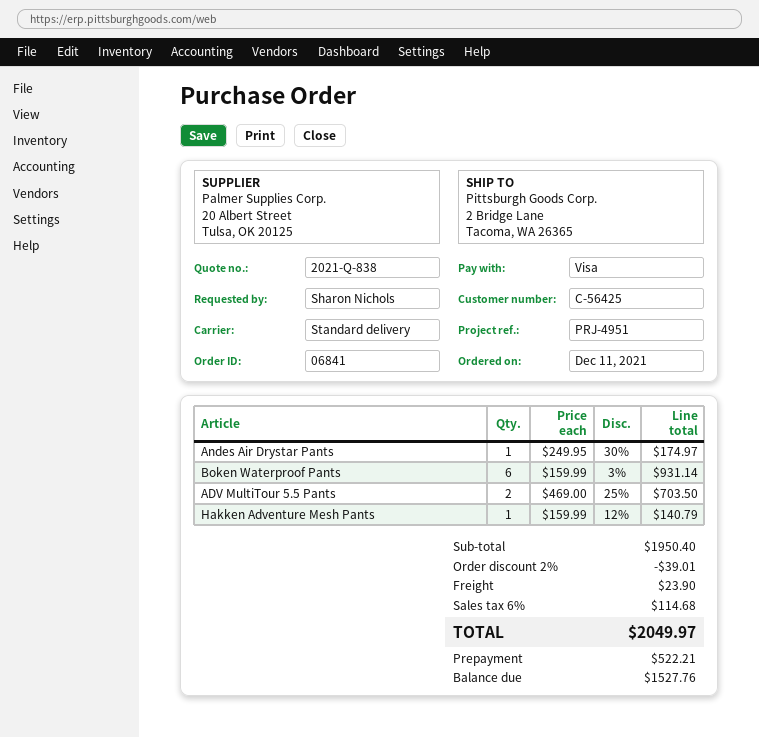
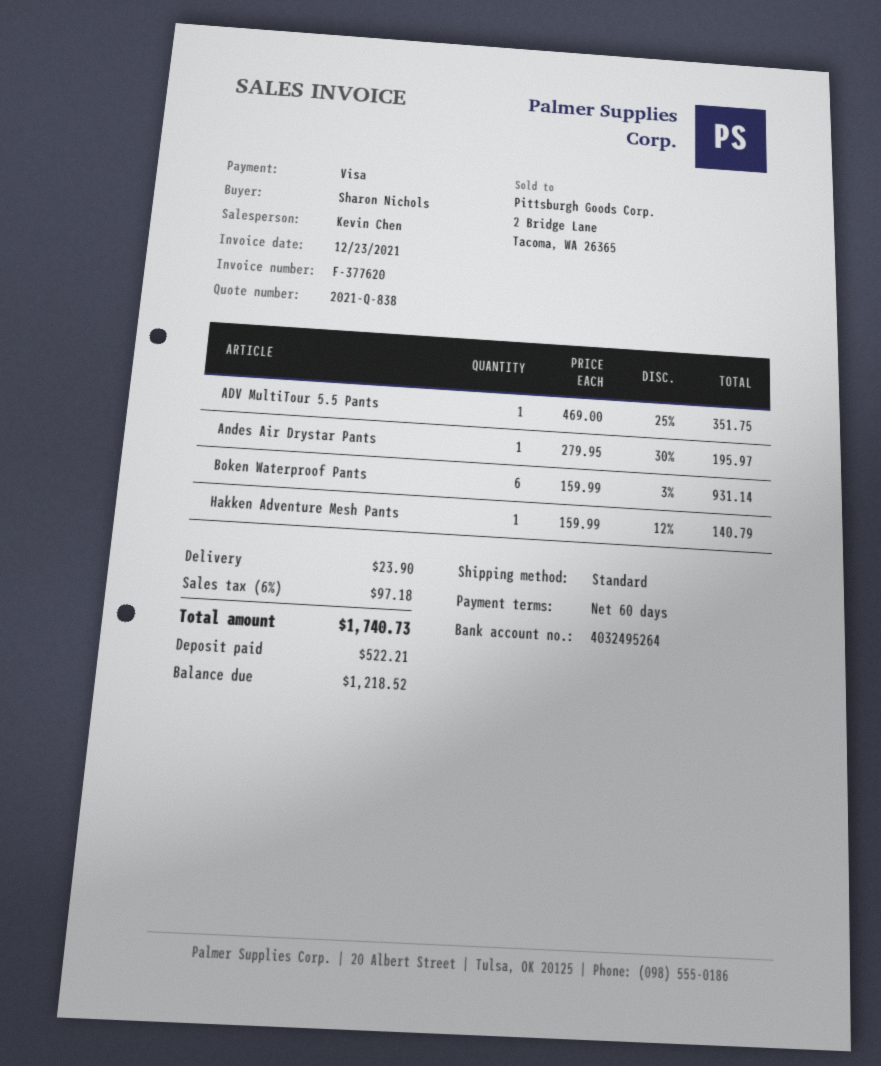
Andes Air Drystar Pants: 1 x 249.95 - 30% = 174.97 -> 1 x 279.95 - 30% = 195.97
ADV MultiTour 5.5 Pants: 2 x 469.00 - 25% = 703.50 -> 1 x 469.00 - 25% = 351.75
discount: 2% = 39.01 -> none
tax: 6% = 114.68 -> 6% = 97.18
total: 2049.97 -> 1740.73
balance: 1527.76 -> 1218.52

